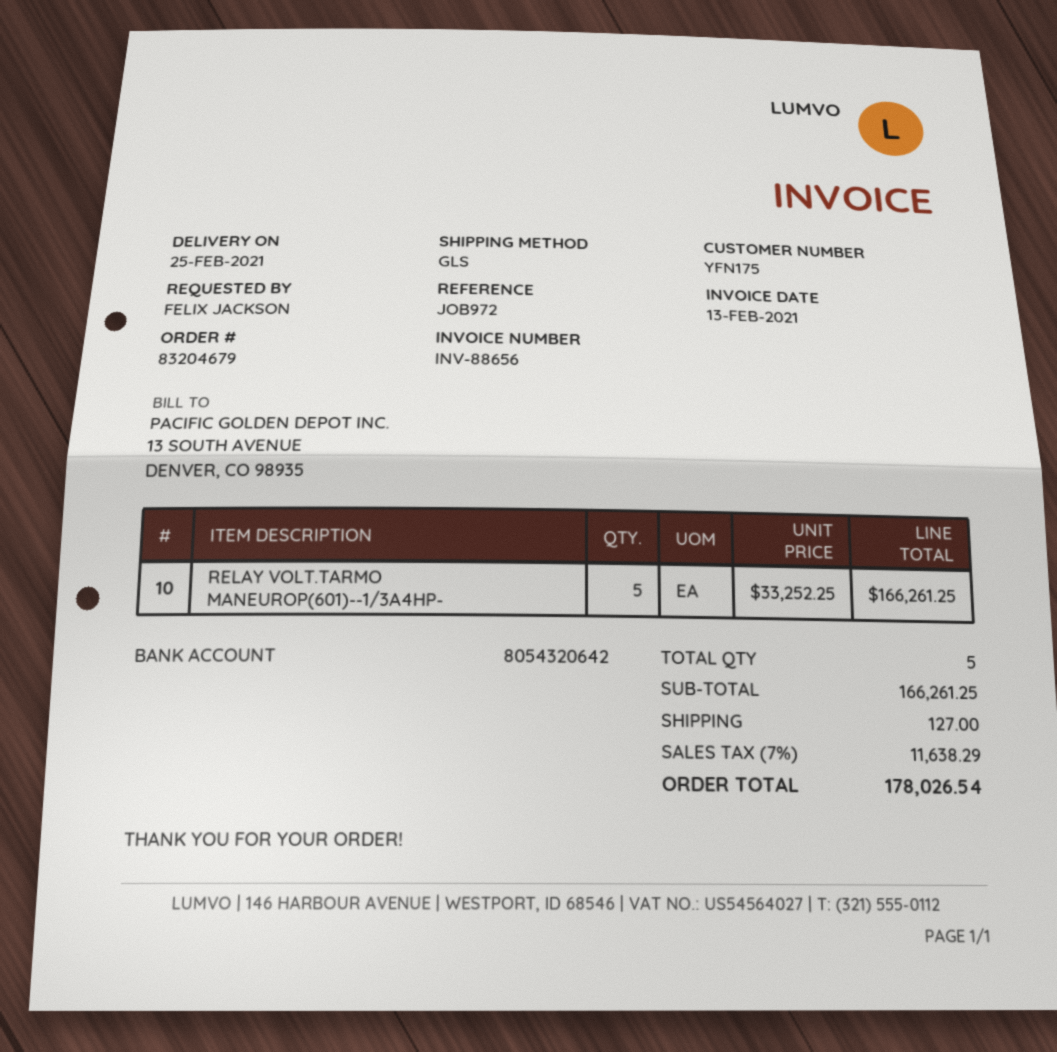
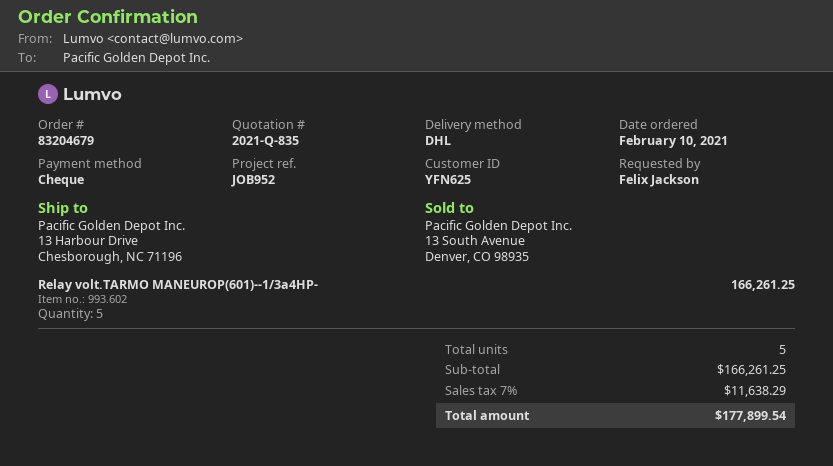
customer number: YFN175 -> YFN625
reference: JOB972 -> JOB952
shipping method: GLS -> DHL
shipping: 127.00 -> none
total: 178026.54 -> 177899.54

